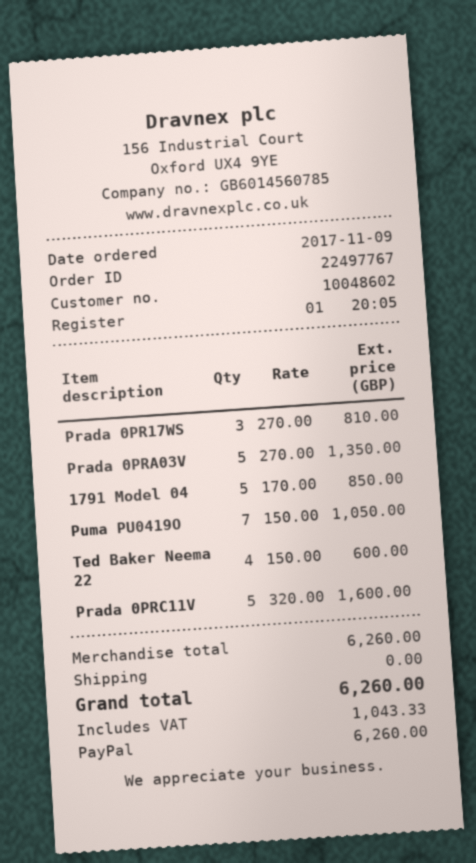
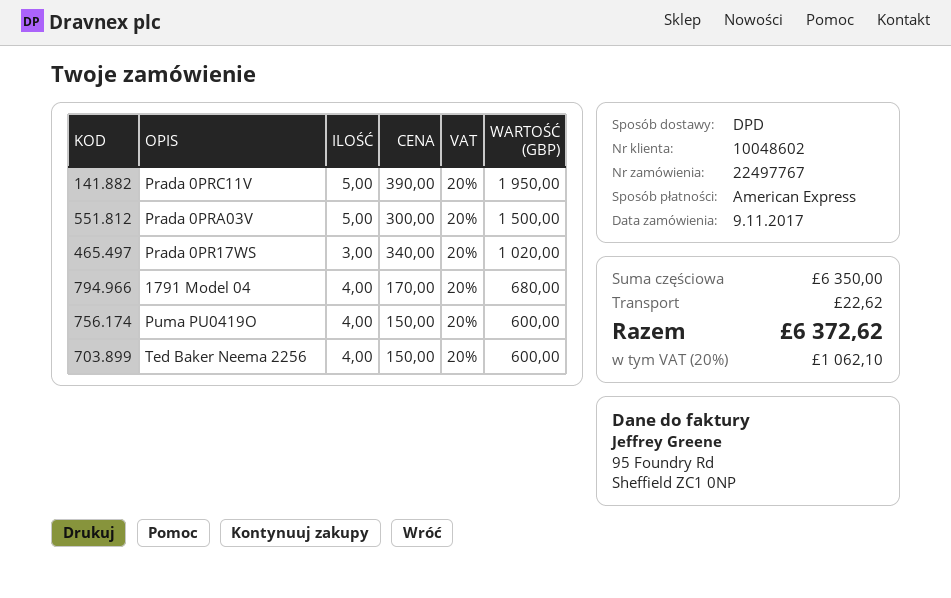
payment method: PayPal -> American Express
Prada 0PR17WS: 3 x 270.00 = 810.00 -> 3 x 340.00 = 1020.00
Prada 0PRA03V: 5 x 270.00 = 1350.00 -> 5 x 300.00 = 1500.00
1791 Model 04: 5 x 170.00 = 850.00 -> 4 x 170.00 = 680.00
Puma PU0419O: 7 x 150.00 = 1050.00 -> 4 x 150.00 = 600.00
Prada 0PRC11V: 5 x 320.00 = 1600.00 -> 5 x 390.00 = 1950.00
subtotal: 6260.00 -> 6350.00
shipping: 0.00 -> 22.62
tax: 1043.33 -> 1062.10
total: 6260.00 -> 6372.62

